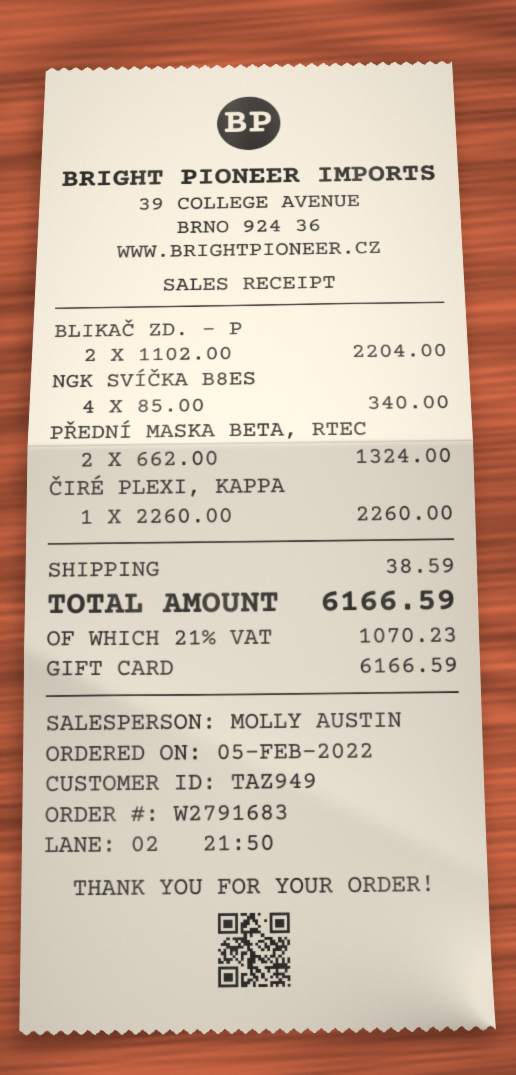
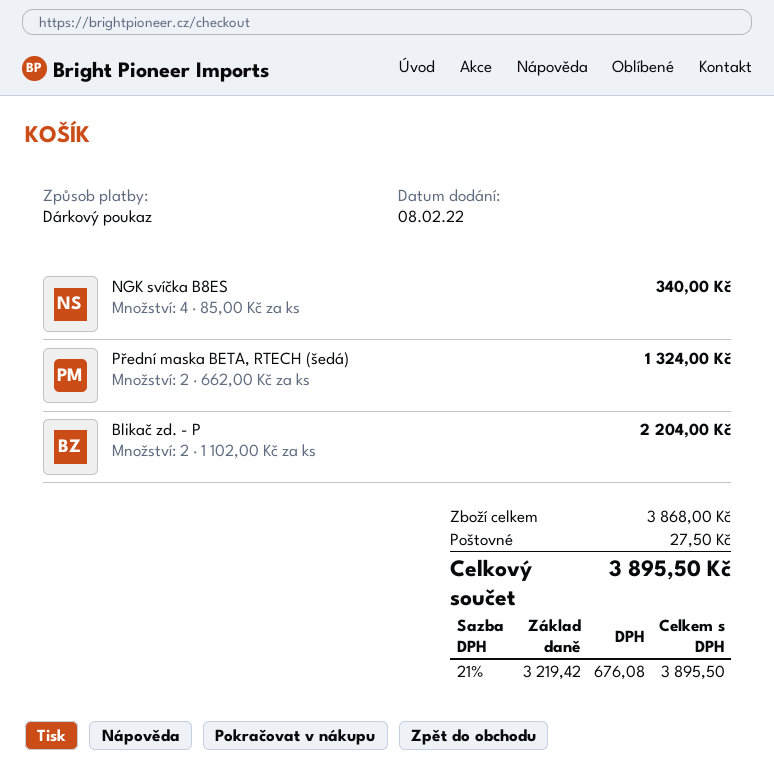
ČIRÉ PLEXI, KAPPA: 1 x 2260.00 = 2260.00 -> none
shipping: 38.59 -> 27.50
tax: 21% = 1070.23 -> 21% = 676.08
total: 6166.59 -> 3895.50

